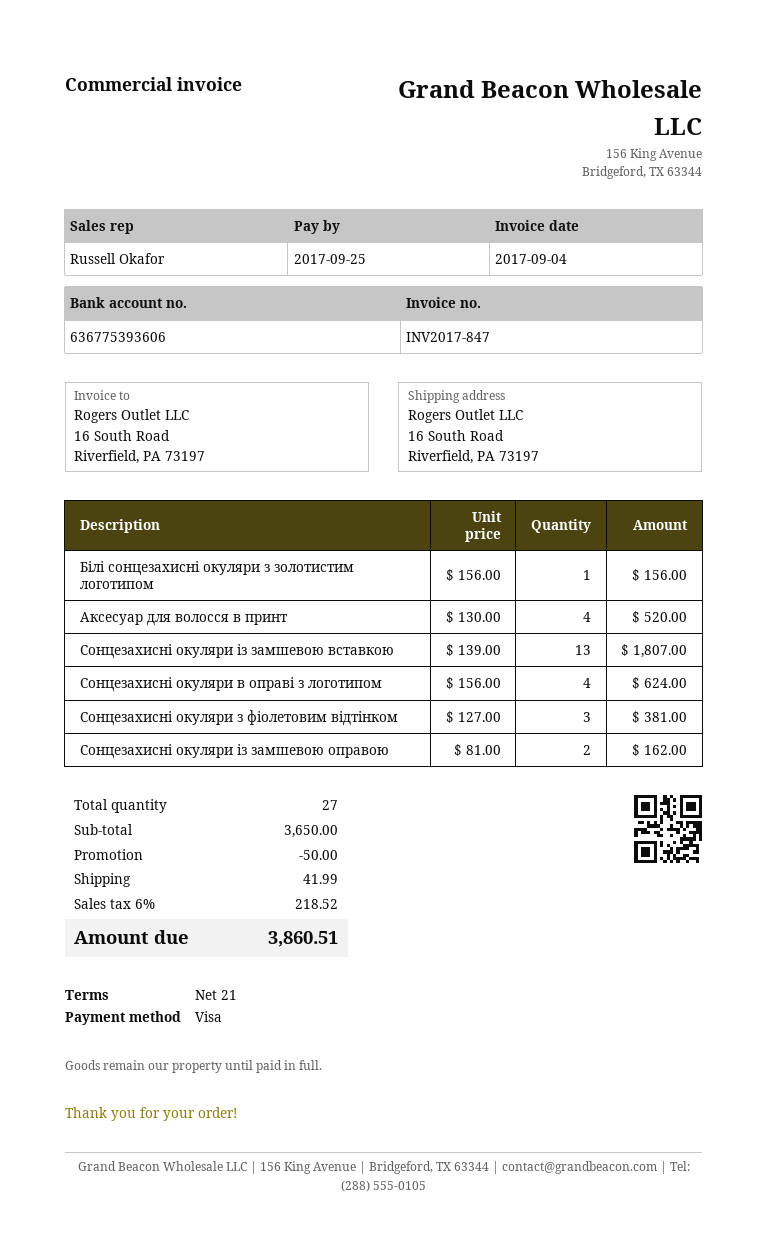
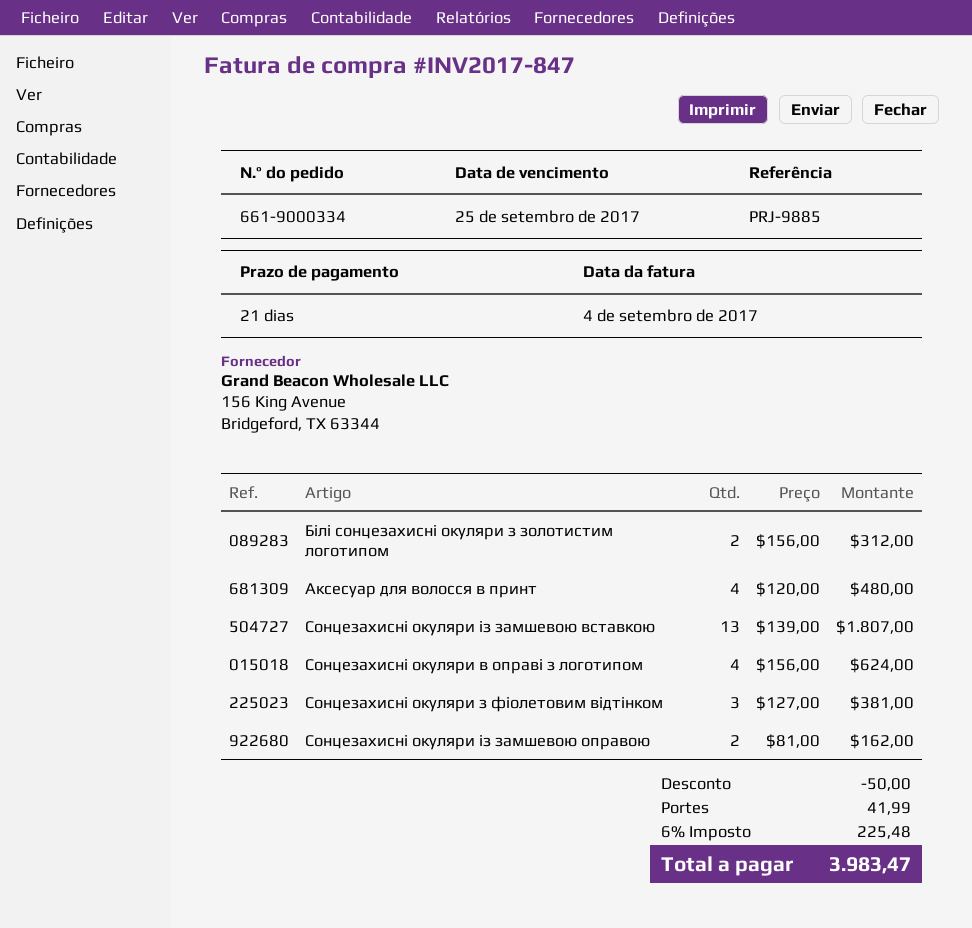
Білі сонцезахисні окуляри з золотистим логотипом: 1 x 156.00 = 156.00 -> 2 x 156.00 = 312.00
Аксесуар для волосся в принт: 4 x 130.00 = 520.00 -> 4 x 120.00 = 480.00
tax: 6% = 218.52 -> 6% = 225.48
total: 3860.51 -> 3983.47

